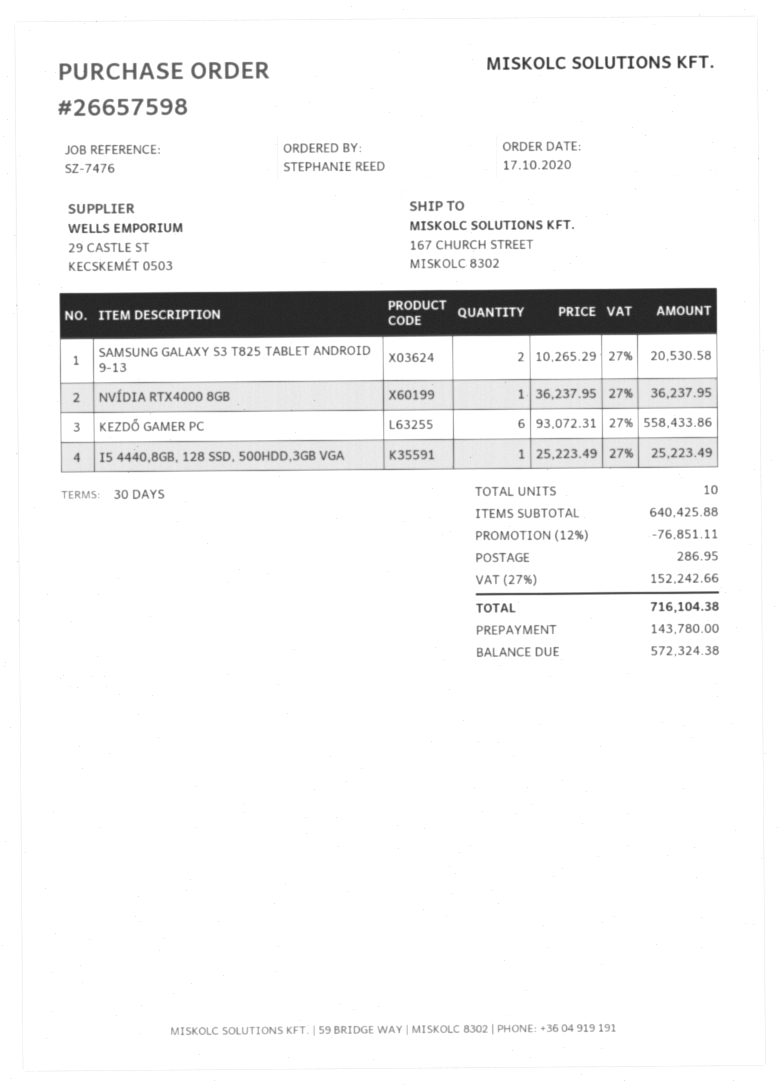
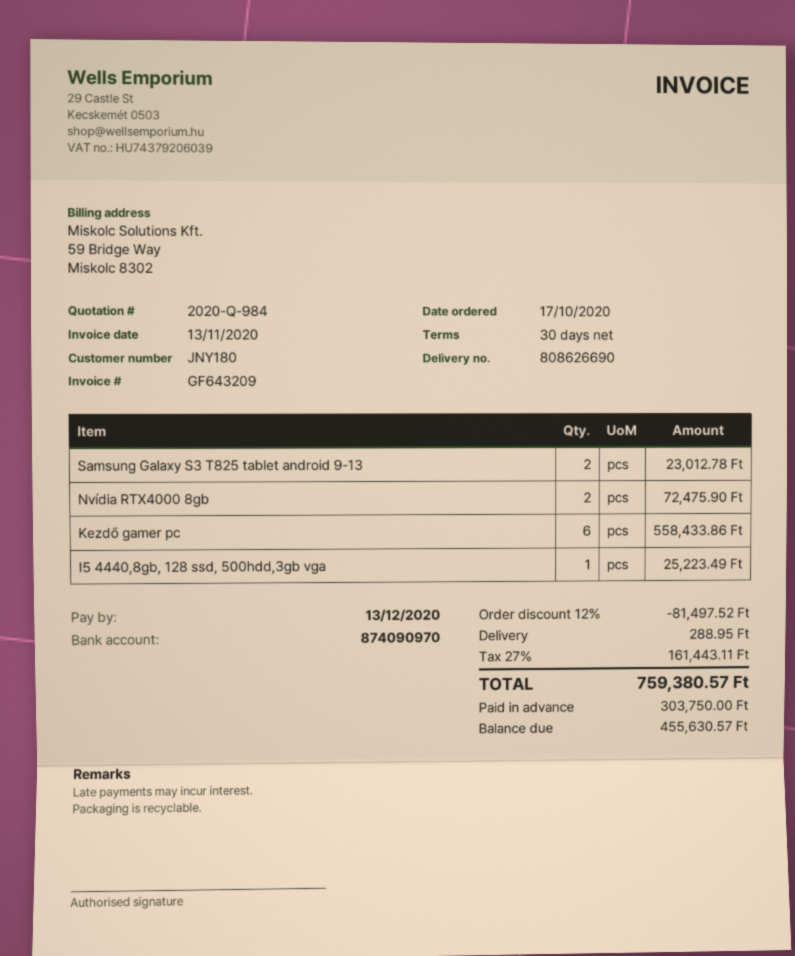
SAMSUNG GALAXY S3 T825 TABLET ANDROID 9-13: 2 for 20530.58 -> 2 for 23012.78
NVÍDIA RTX4000 8GB: 1 for 36237.95 -> 2 for 72475.90
discount: 12% = 76851.11 -> 12% = 81497.52
shipping: 286.95 -> 288.95
tax: 27% = 152242.66 -> 27% = 161443.11
total: 716104.38 -> 759380.57
deposit: 143780.00 -> 303750.00
balance: 572324.38 -> 455630.57

